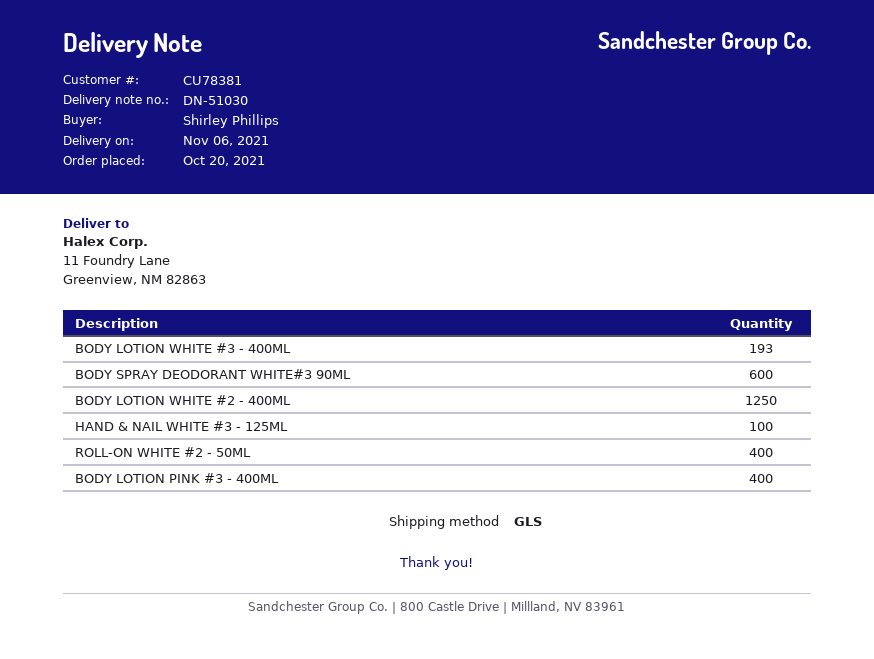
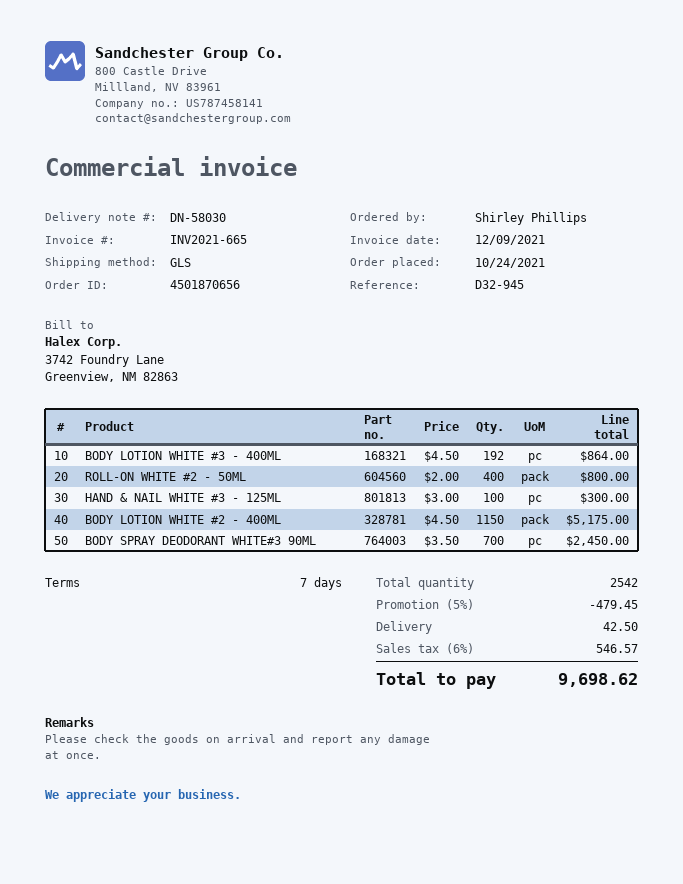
order date: 2021-10-20 -> 2021-10-24
delivery note number: DN-51030 -> DN-58030
BODY LOTION WHITE #3 - 400ML: 193 -> 192
BODY SPRAY DEODORANT WHITE#3 90ML: 600 -> 700
BODY LOTION WHITE #2 - 400ML: 1250 -> 1150
BODY LOTION PINK #3 - 400ML: 400 -> none

